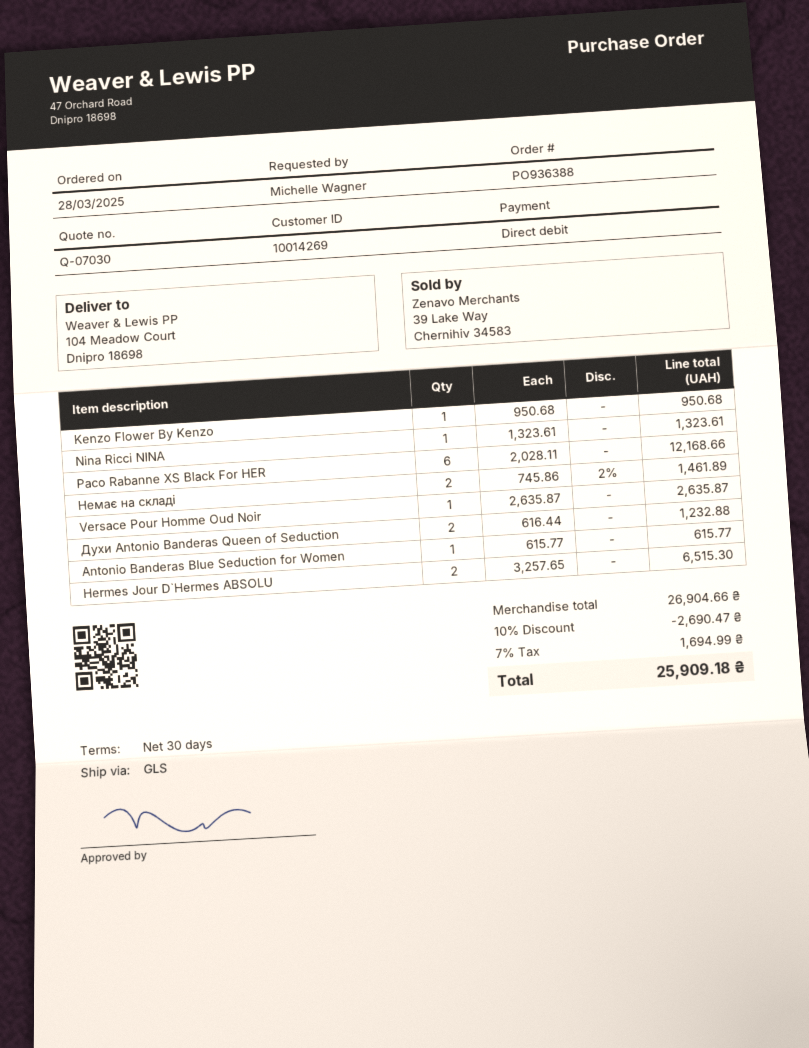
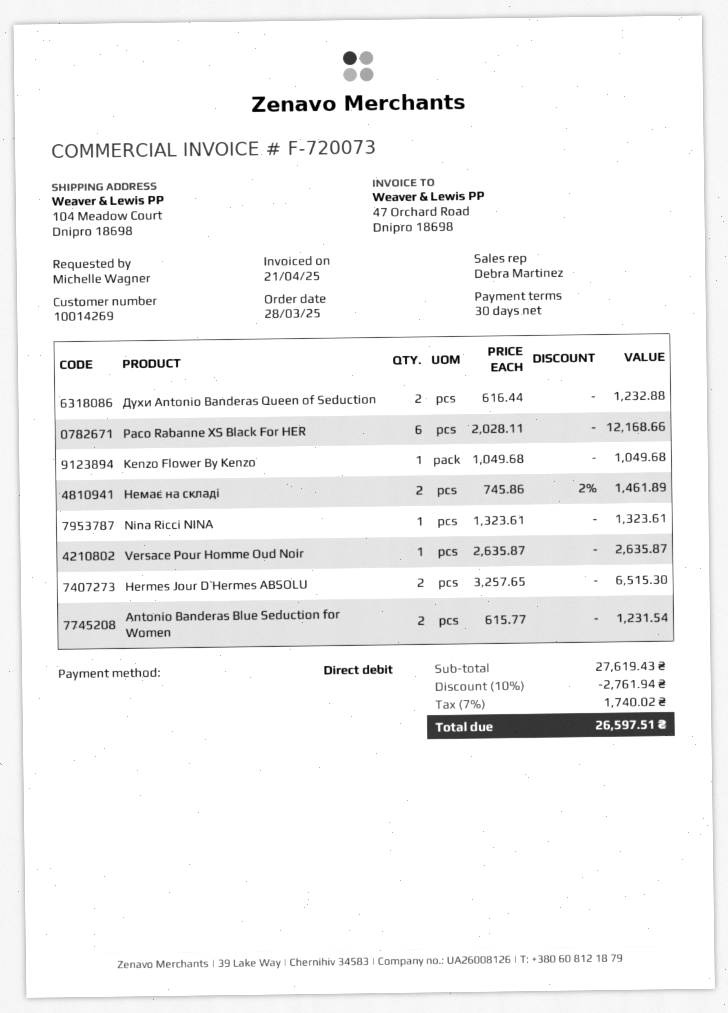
Kenzo Flower By Kenzo: 1 x 950.68 = 950.68 -> 1 x 1049.68 = 1049.68
Antonio Banderas Blue Seduction for Women: 1 x 615.77 = 615.77 -> 2 x 615.77 = 1231.54
subtotal: 26904.66 -> 27619.43
discount: 10% = 2690.47 -> 10% = 2761.94
tax: 7% = 1694.99 -> 7% = 1740.02
total: 25909.18 -> 26597.51

